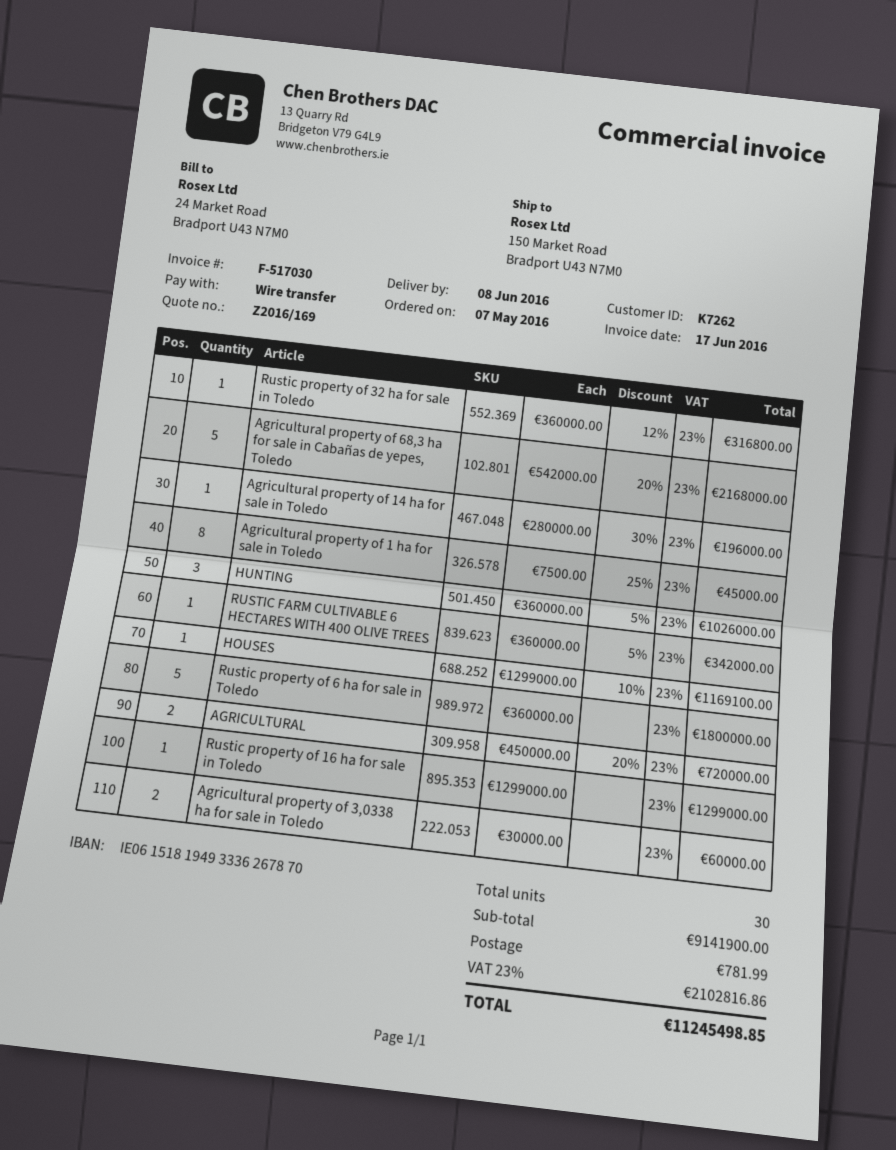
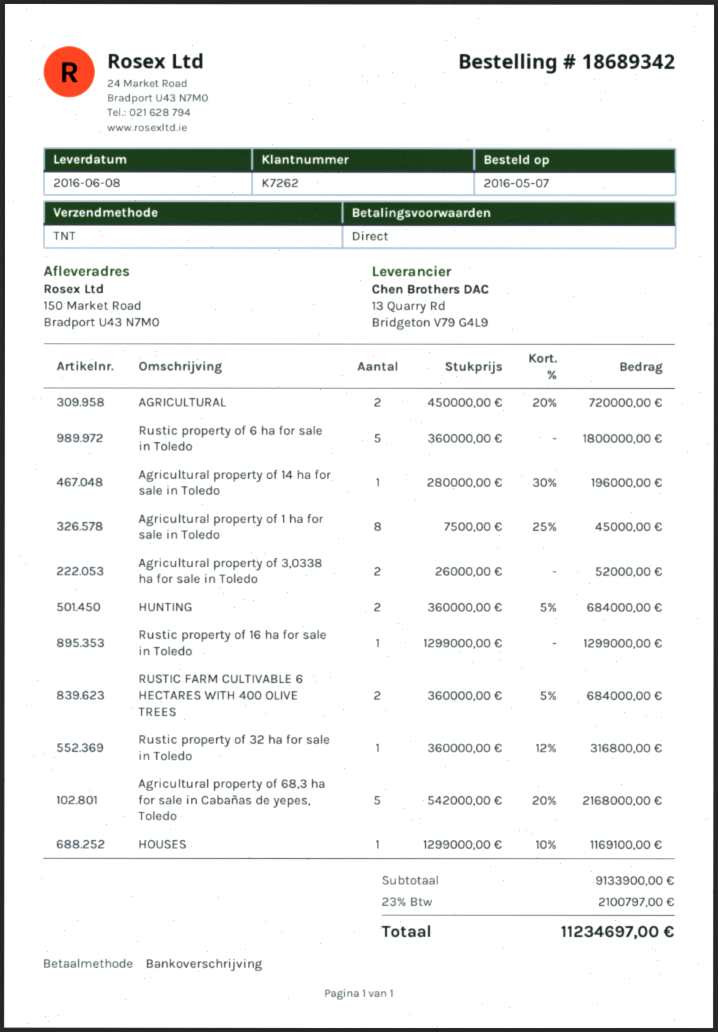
HUNTING: 3 x 360000.00 - 5% = 1026000.00 -> 2 x 360000.00 - 5% = 684000.00
RUSTIC FARM CULTIVABLE 6 HECTARES WITH 400 OLIVE TREES: 1 x 360000.00 - 5% = 342000.00 -> 2 x 360000.00 - 5% = 684000.00
Agricultural property of 3,0338 ha for sale in Toledo: 2 x 30000.00 = 60000.00 -> 2 x 26000.00 = 52000.00
subtotal: 9141900.00 -> 9133900.00
shipping: 781.99 -> none
tax: 23% = 2102816.86 -> 23% = 2100797.00
total: 11245498.85 -> 11234697.00

